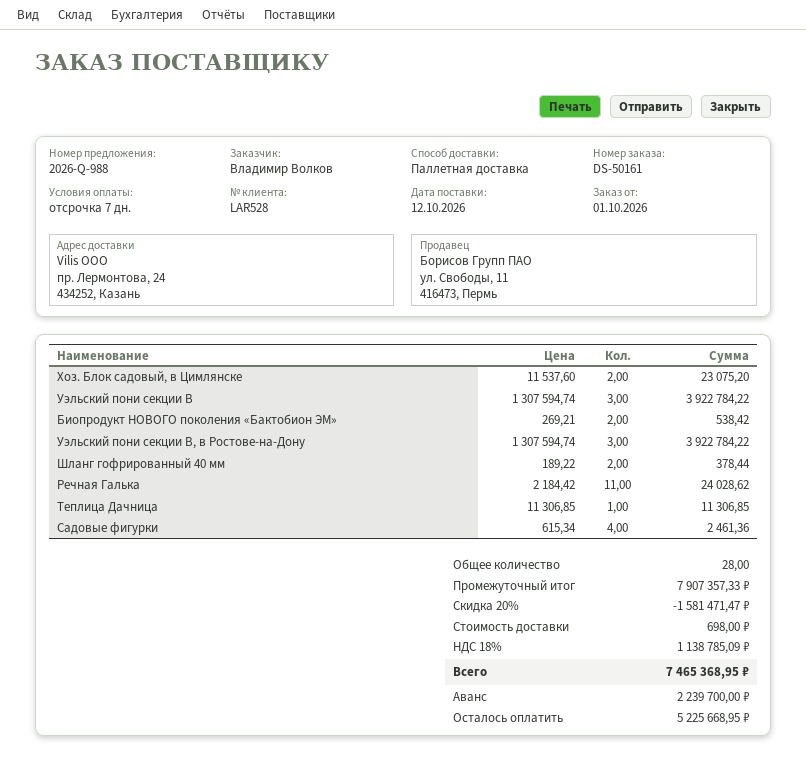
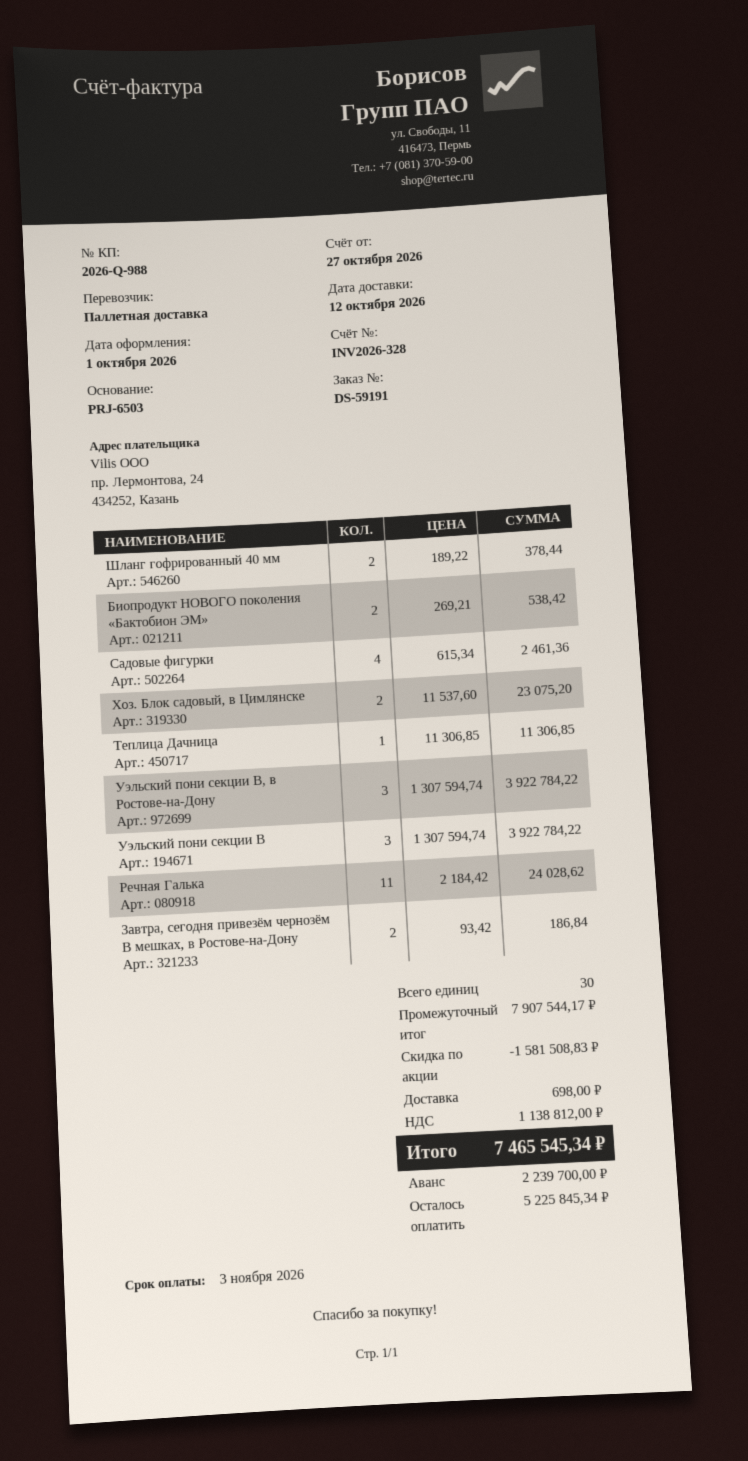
order number: DS-50161 -> DS-59191
Завтра, сегодня привезём чернозём В мешках, в Ростове-на-Дону: none -> 2 x 93.42 = 186.84
total quantity: 28 -> 30
subtotal: 7907357.33 -> 7907544.17
discount: 1581471.47 -> 1581508.83
tax: 1138785.09 -> 1138812.00
total: 7465368.95 -> 7465545.34
balance: 5225668.95 -> 5225845.34

